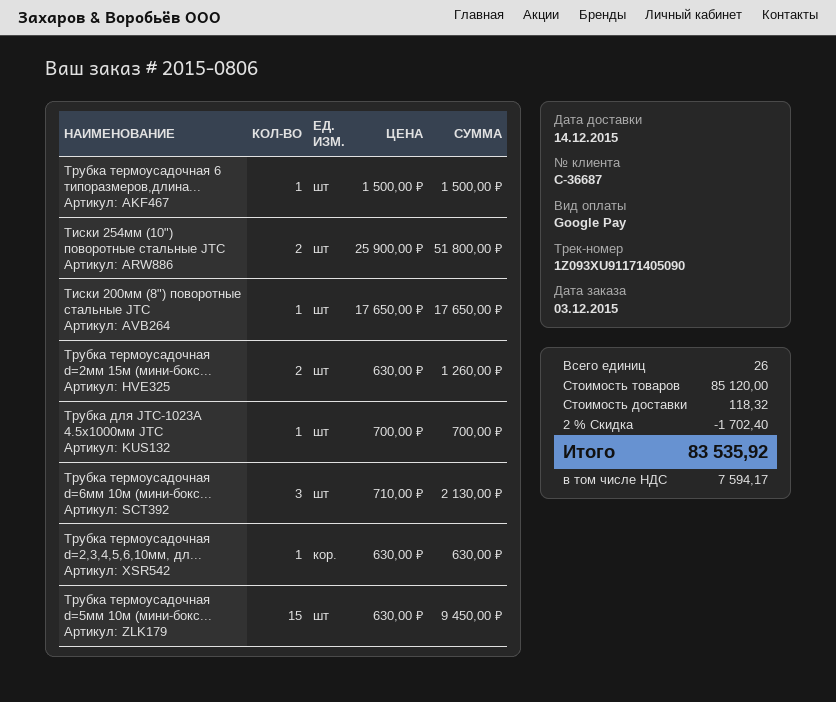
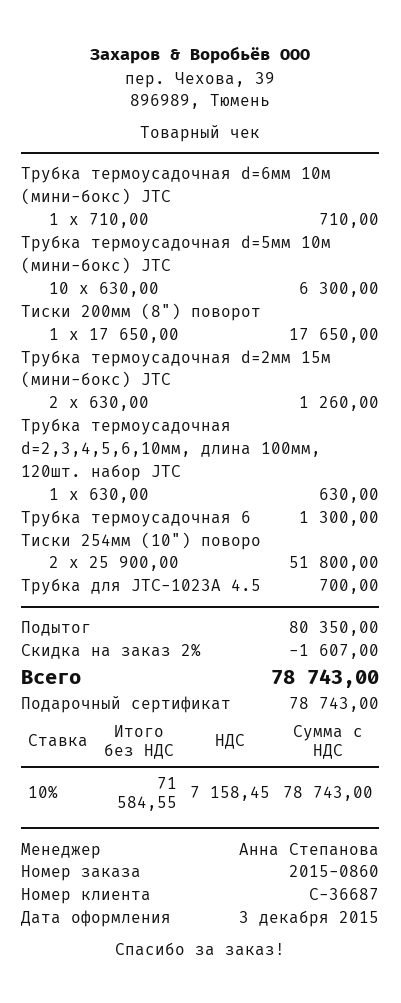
order number: 2015-0806 -> 2015-0860
payment method: Google Pay -> gift card
Трубка термоусадочная 6 типоразмеров,длина...: 1 x 1500.00 = 1500.00 -> 1 x 1300.00 = 1300.00
Трубка термоусадочная d=6мм 10м (мини-бокс...: 3 x 710.00 = 2130.00 -> 1 x 710.00 = 710.00
Трубка термоусадочная d=5мм 10м (мини-бокс...: 15 x 630.00 = 9450.00 -> 10 x 630.00 = 6300.00
subtotal: 85120.00 -> 80350.00
discount: 2% = 1702.40 -> 2% = 1607.00
shipping: 118.32 -> none
tax: 7594.17 -> 7158.45
total: 83535.92 -> 78743.00

